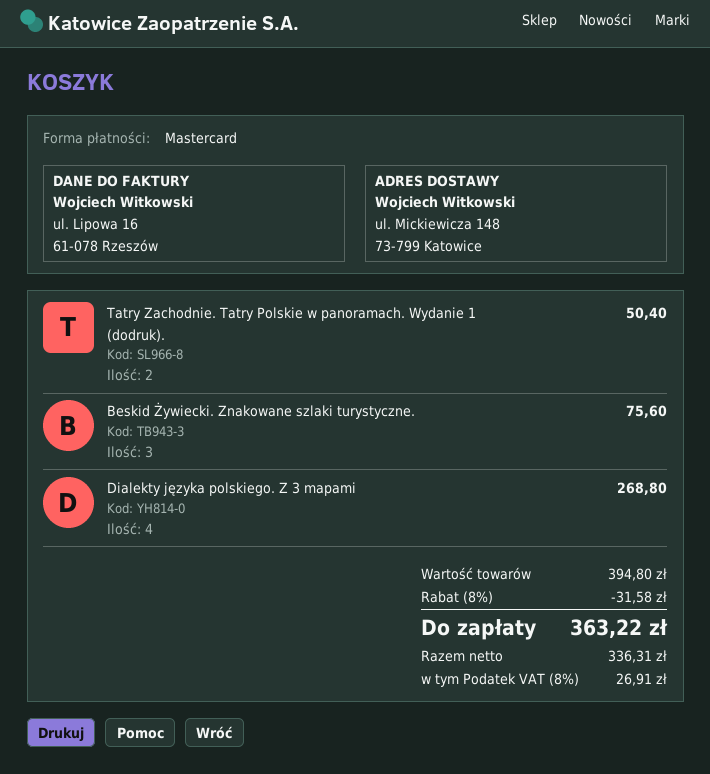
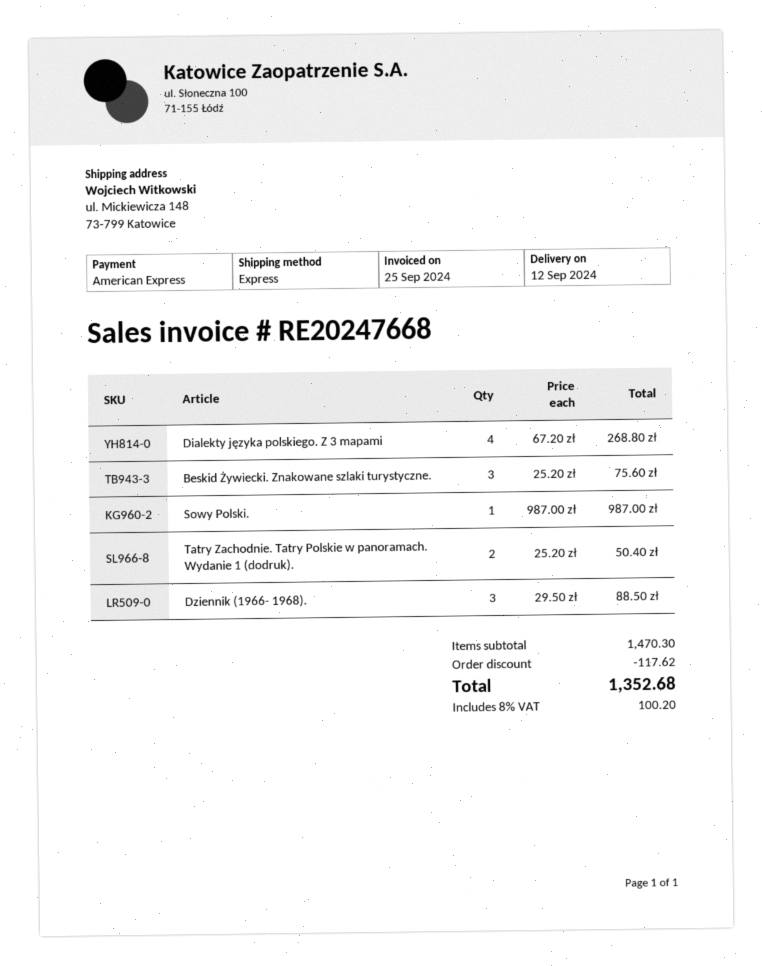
payment method: Mastercard -> American Express
Sowy Polski.: none -> 1 for 987.00
Dziennik (1966- 1968).: none -> 3 for 88.50
subtotal: 394.80 -> 1470.30
discount: 31.58 -> 117.62
tax: 8% = 26.91 -> 8% = 100.20
total: 363.22 -> 1352.68

